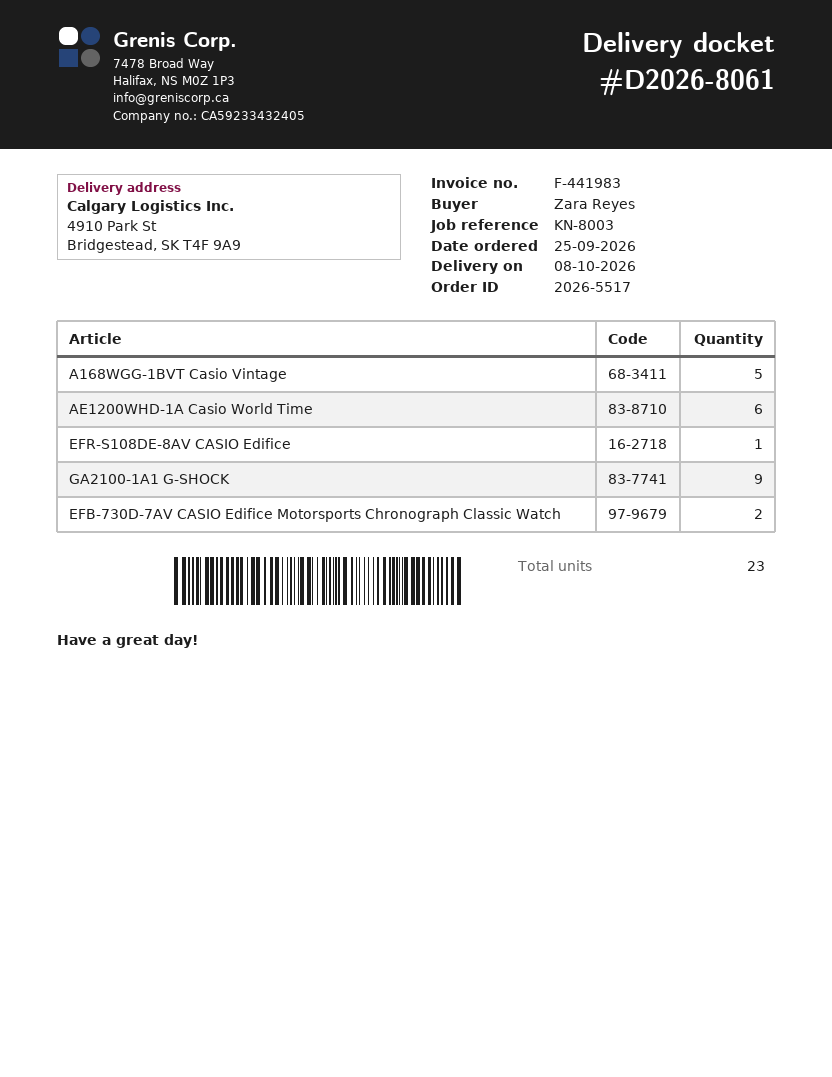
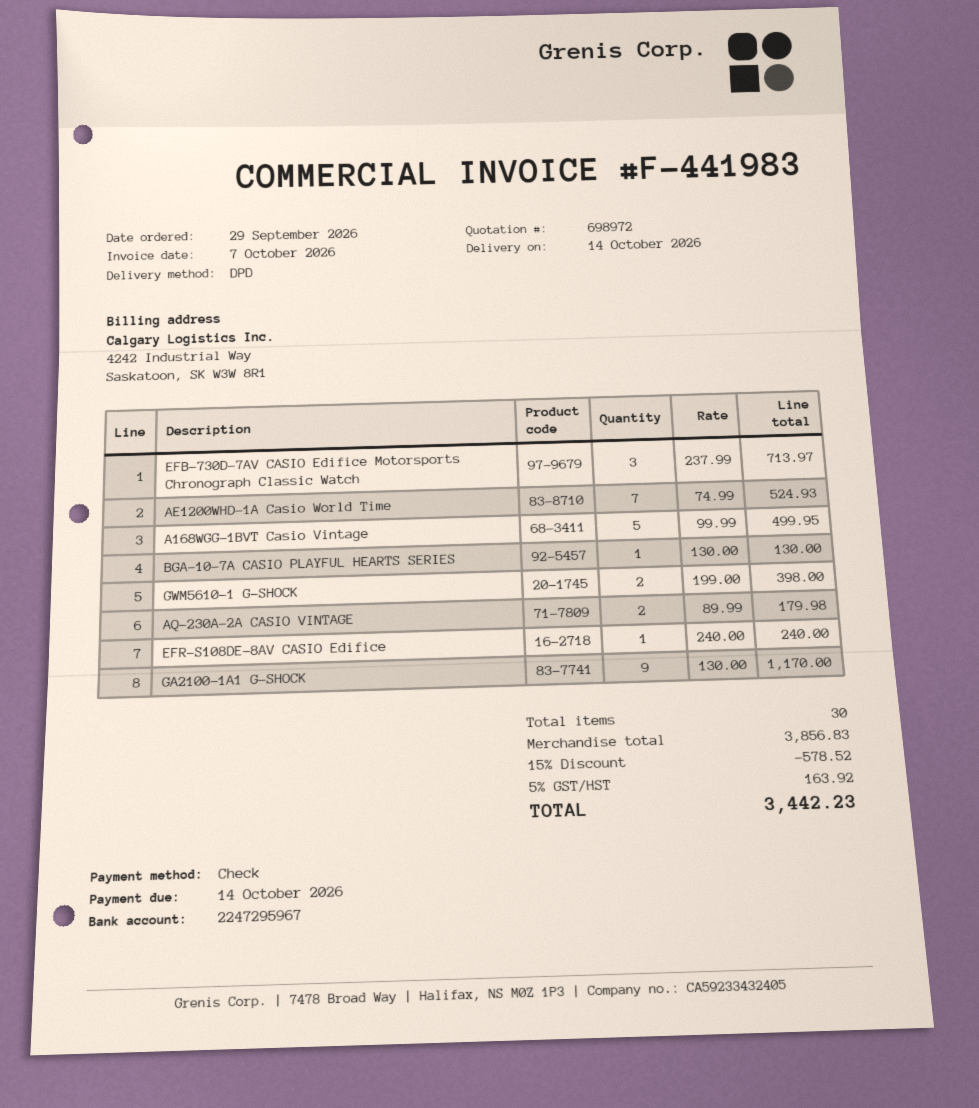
order date: 2026-09-25 -> 2026-09-29
delivery date: 2026-10-08 -> 2026-10-14
AE1200WHD-1A Casio World Time: 6 -> 7
EFB-730D-7AV CASIO Edifice Motorsports Chronograph Classic Watch: 2 -> 3
BGA-10-7A CASIO PLAYFUL HEARTS SERIES: none -> 1
GWM5610-1 G-SHOCK: none -> 2
AQ-230A-2A CASIO VINTAGE: none -> 2
total quantity: 23 -> 30

